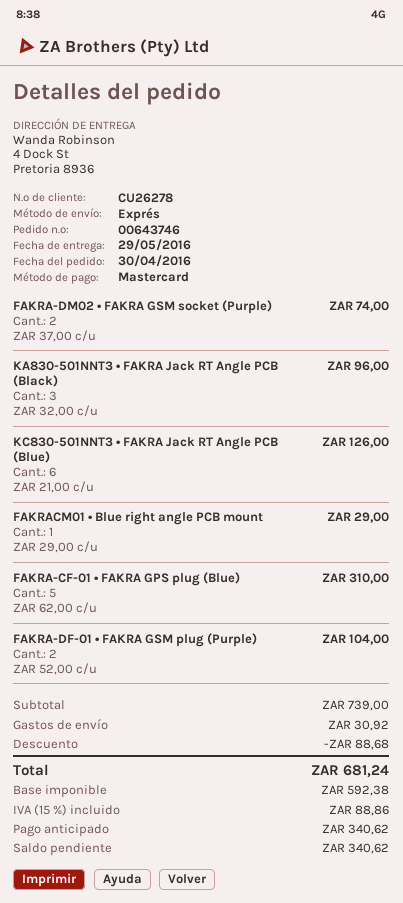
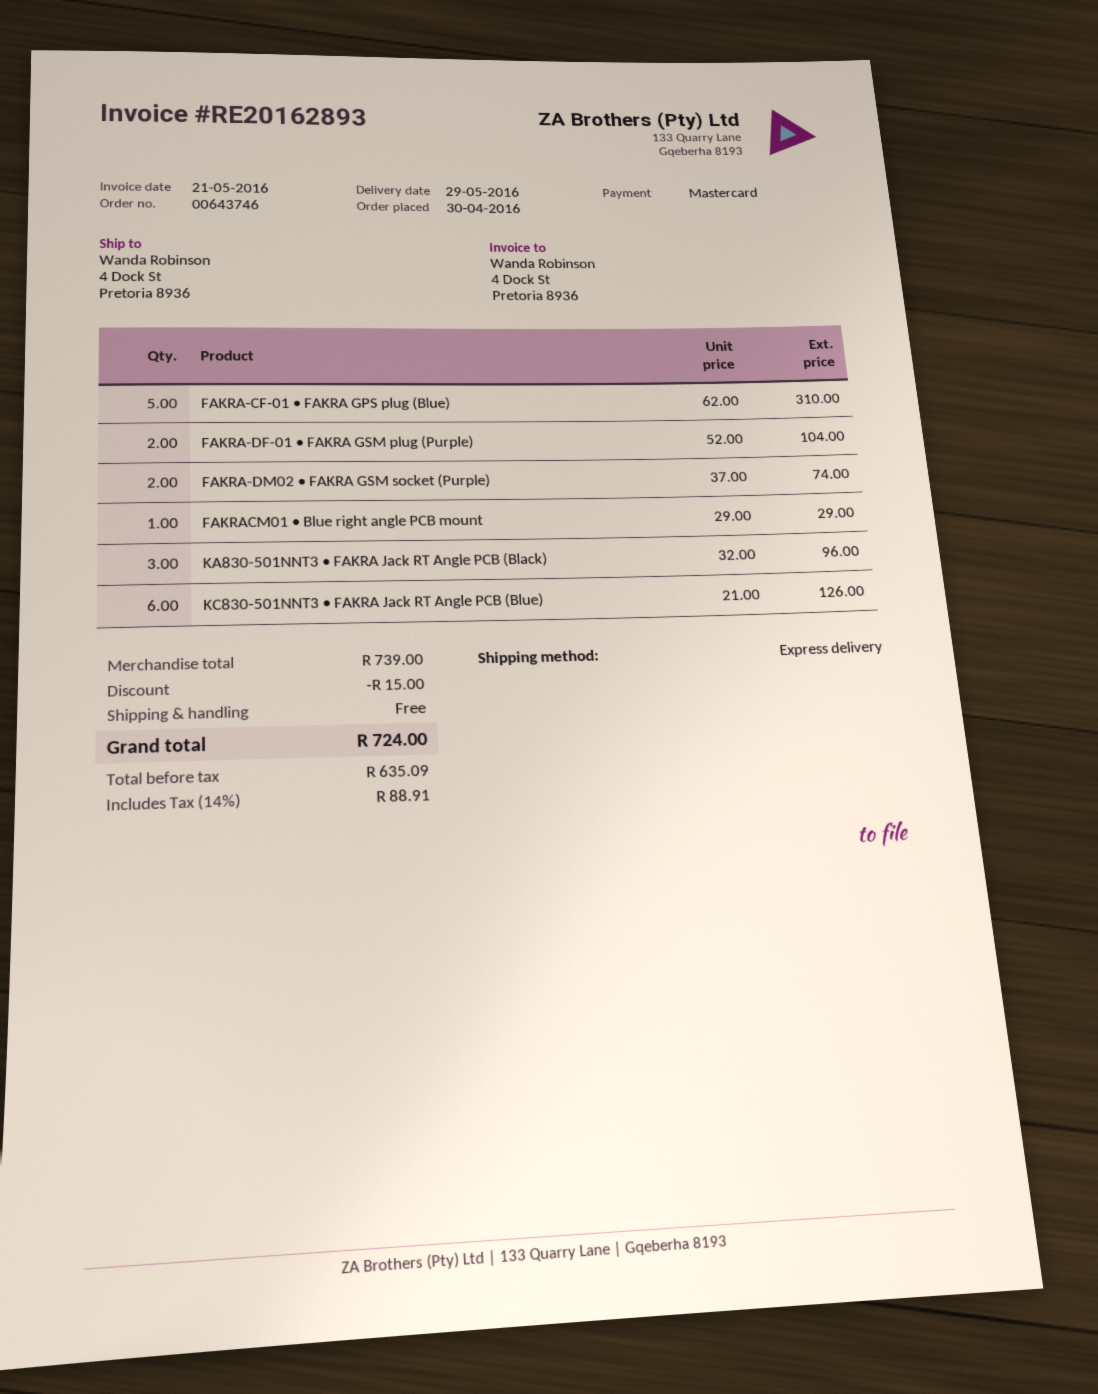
discount: 88.68 -> 15.00
shipping: 30.92 -> 0.00
net: 592.38 -> 635.09
tax: 15% = 88.86 -> 14% = 88.91
total: 681.24 -> 724.00

